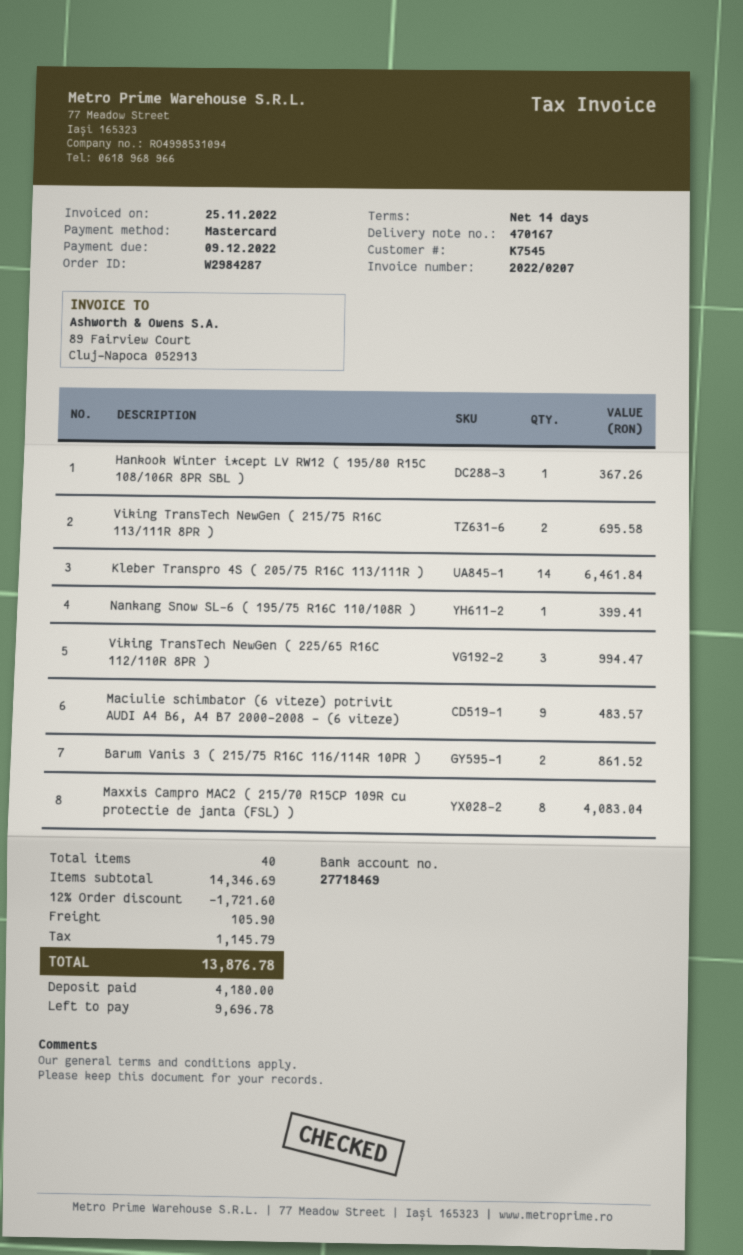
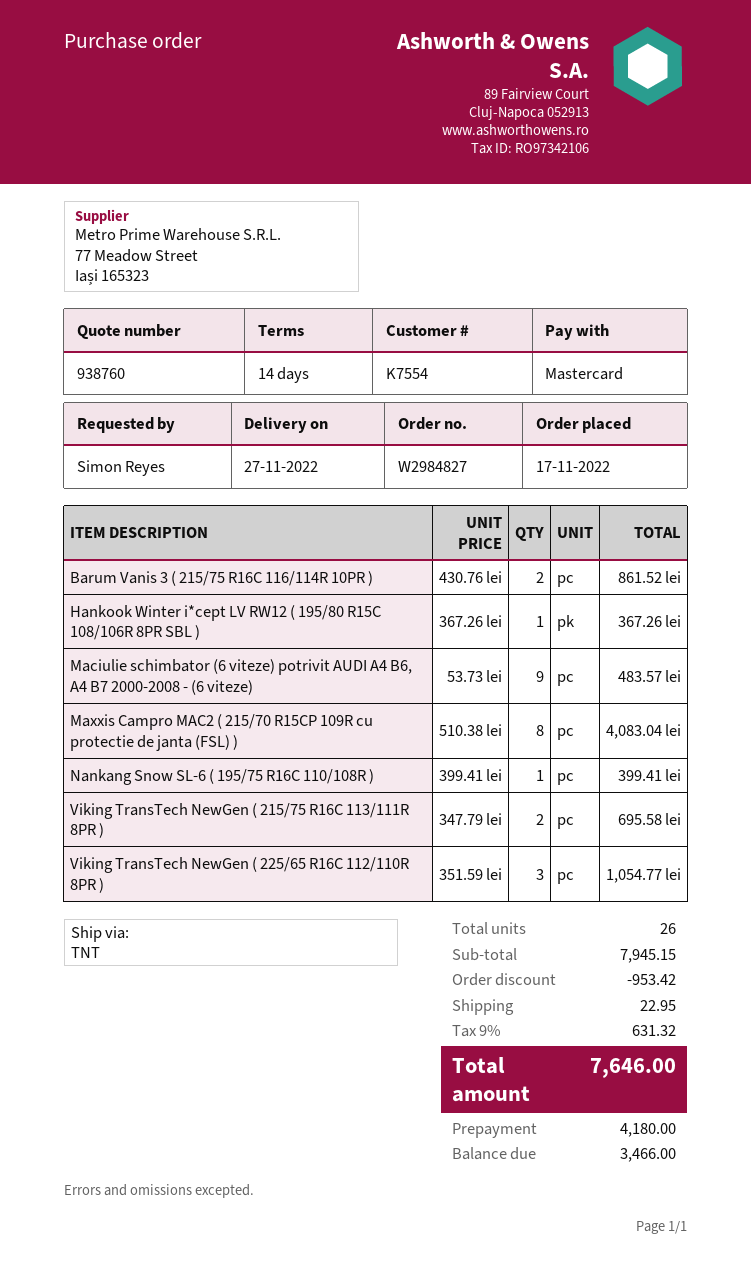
order number: W2984287 -> W2984827
customer number: K7545 -> K7554
Kleber Transpro 4S ( 205/75 R16C 113/111R ): 14 for 6461.84 -> none
Viking TransTech NewGen ( 225/65 R16C 112/110R 8PR ): 3 for 994.47 -> 3 for 1054.77
total quantity: 40 -> 26
subtotal: 14346.69 -> 7945.15
discount: 1721.60 -> 953.42
shipping: 105.90 -> 22.95
tax: 1145.79 -> 631.32
total: 13876.78 -> 7646.00
balance: 9696.78 -> 3466.00

